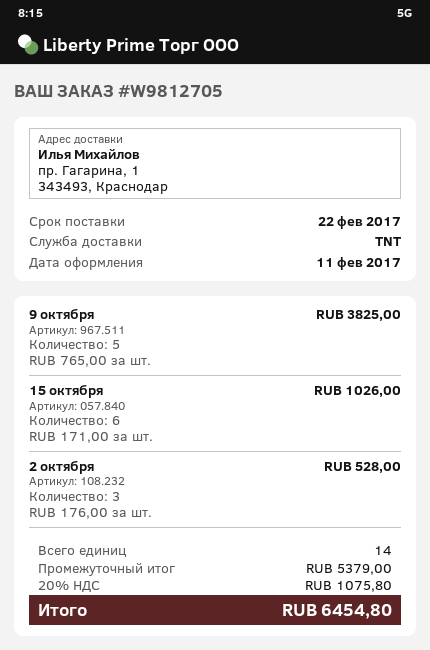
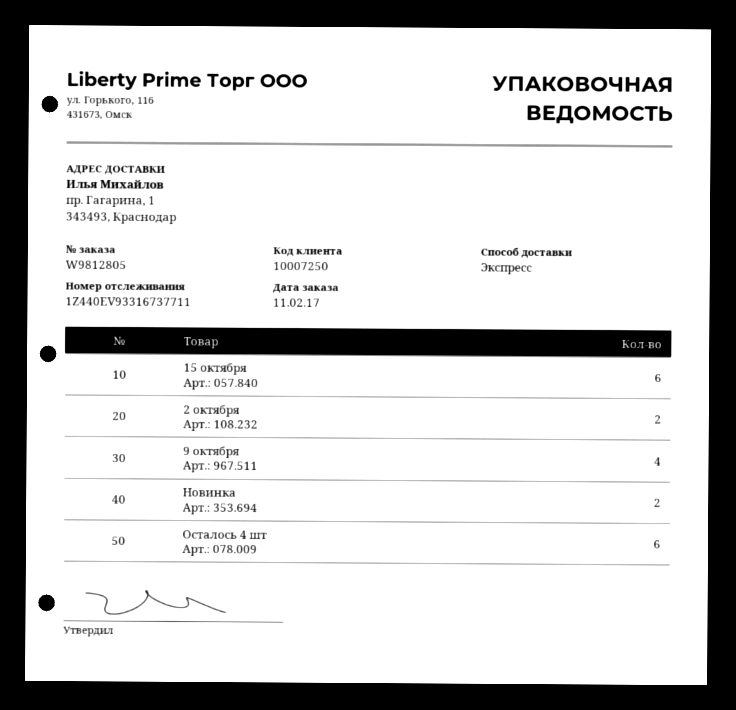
order number: W9812705 -> W9812805
shipping method: TNT -> express
9 октября: 5 -> 4
2 октября: 3 -> 2
Новинка: none -> 2
Осталось 4 шт: none -> 6

